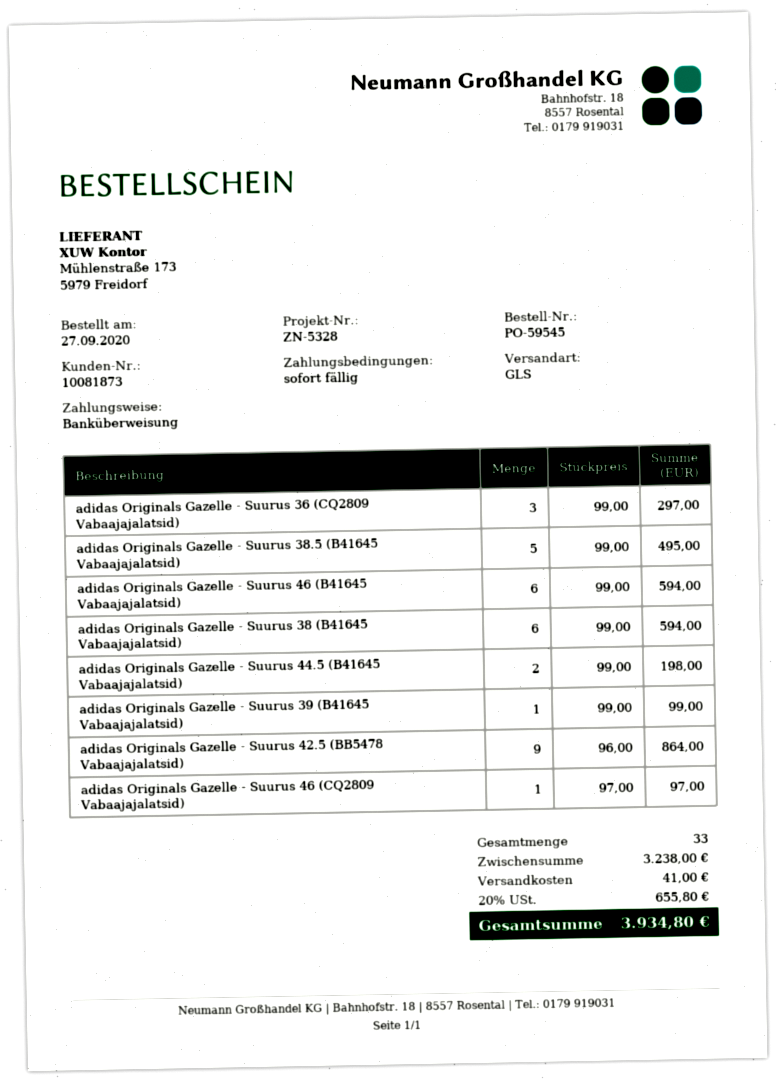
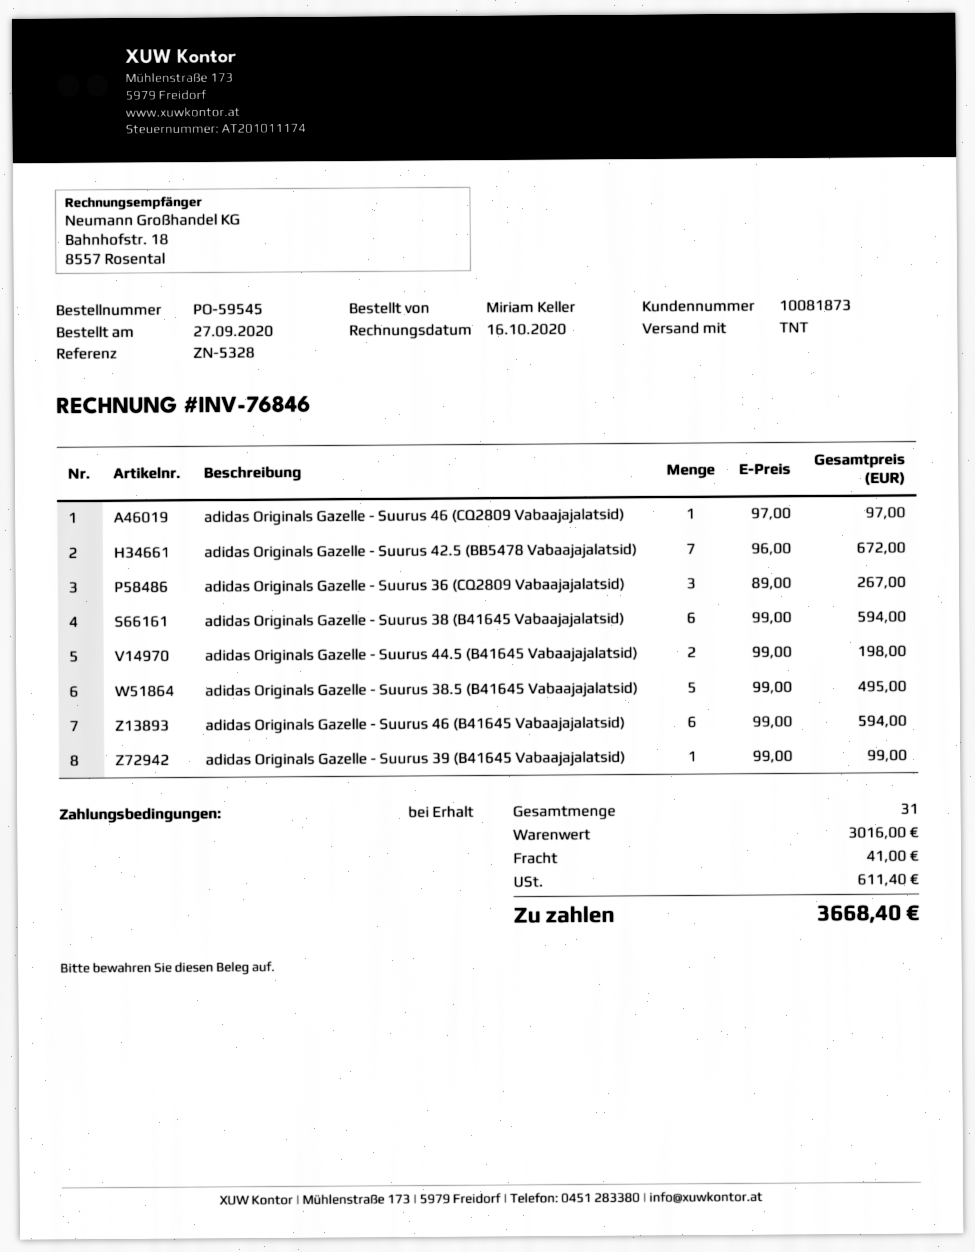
shipping method: GLS -> TNT
adidas Originals Gazelle - Suurus 36 (CQ2809 Vabaajajalatsid): 3 x 99.00 = 297.00 -> 3 x 89.00 = 267.00
adidas Originals Gazelle - Suurus 42.5 (BB5478 Vabaajajalatsid): 9 x 96.00 = 864.00 -> 7 x 96.00 = 672.00
total quantity: 33 -> 31
subtotal: 3238.00 -> 3016.00
tax: 655.80 -> 611.40
total: 3934.80 -> 3668.40

